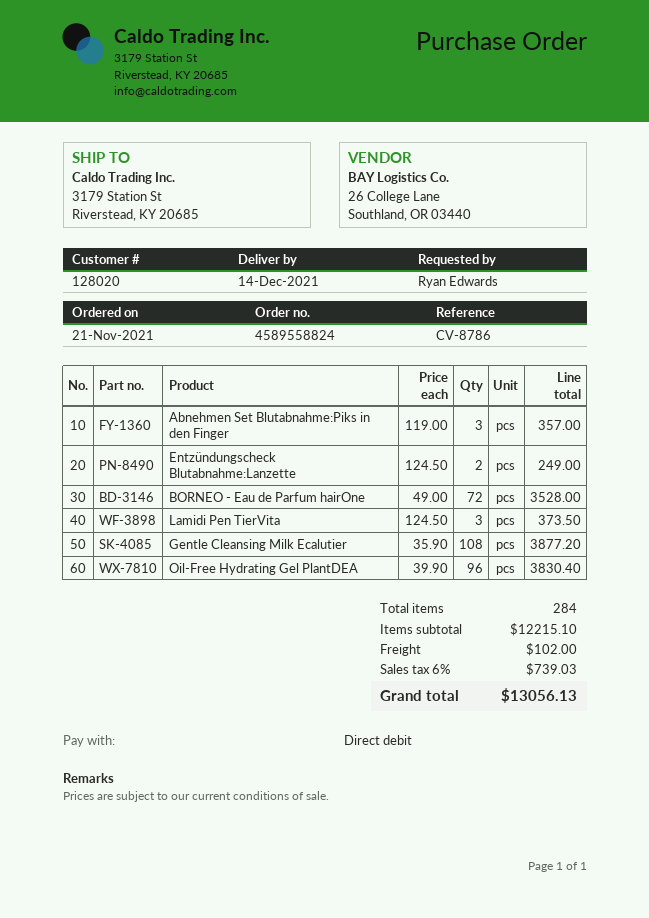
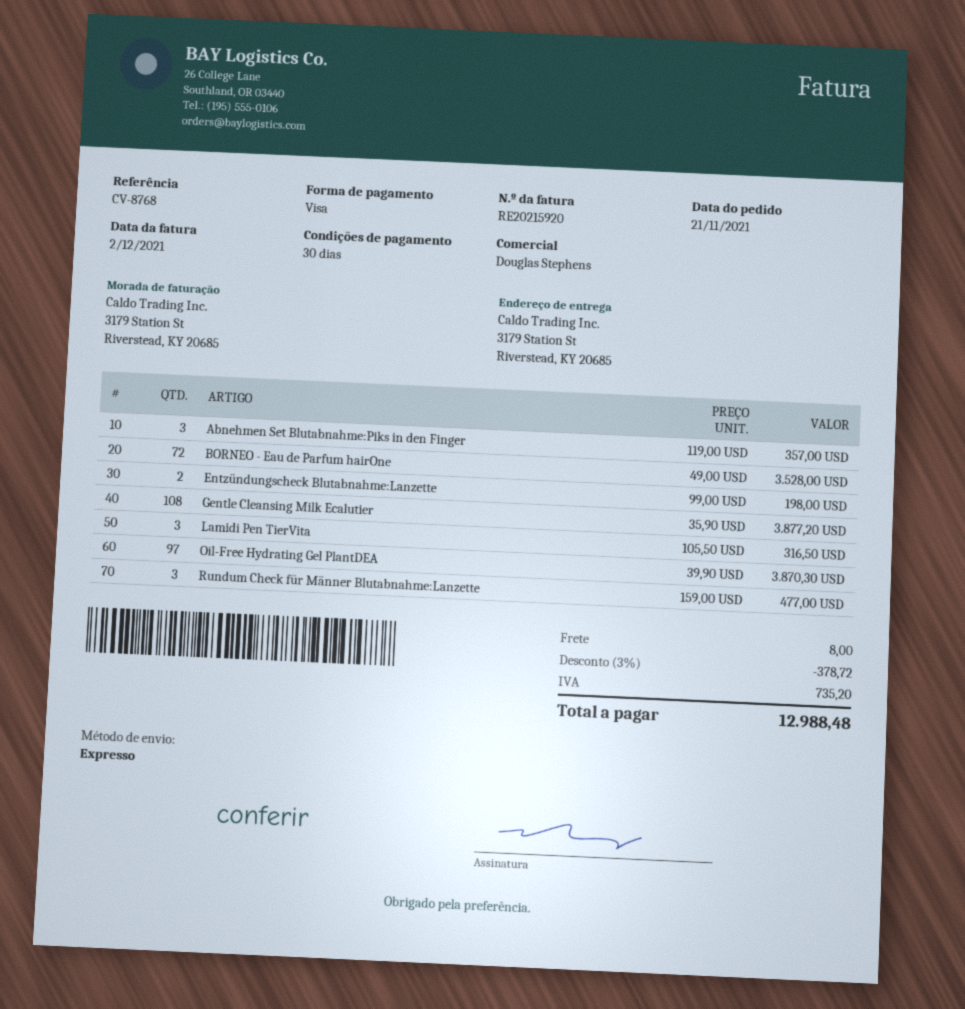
reference: CV-8786 -> CV-8768
payment method: direct debit -> Visa
Entzündungscheck Blutabnahme:Lanzette: 2 x 124.50 = 249.00 -> 2 x 99.00 = 198.00
Lamidi Pen TierVita: 3 x 124.50 = 373.50 -> 3 x 105.50 = 316.50
Oil-Free Hydrating Gel PlantDEA: 96 x 39.90 = 3830.40 -> 97 x 39.90 = 3870.30
Rundum Check für Männer Blutabnahme:Lanzette: none -> 3 x 159.00 = 477.00
discount: none -> 3% = 378.72
shipping: 102.00 -> 8.00
tax: 739.03 -> 735.20
total: 13056.13 -> 12988.48

